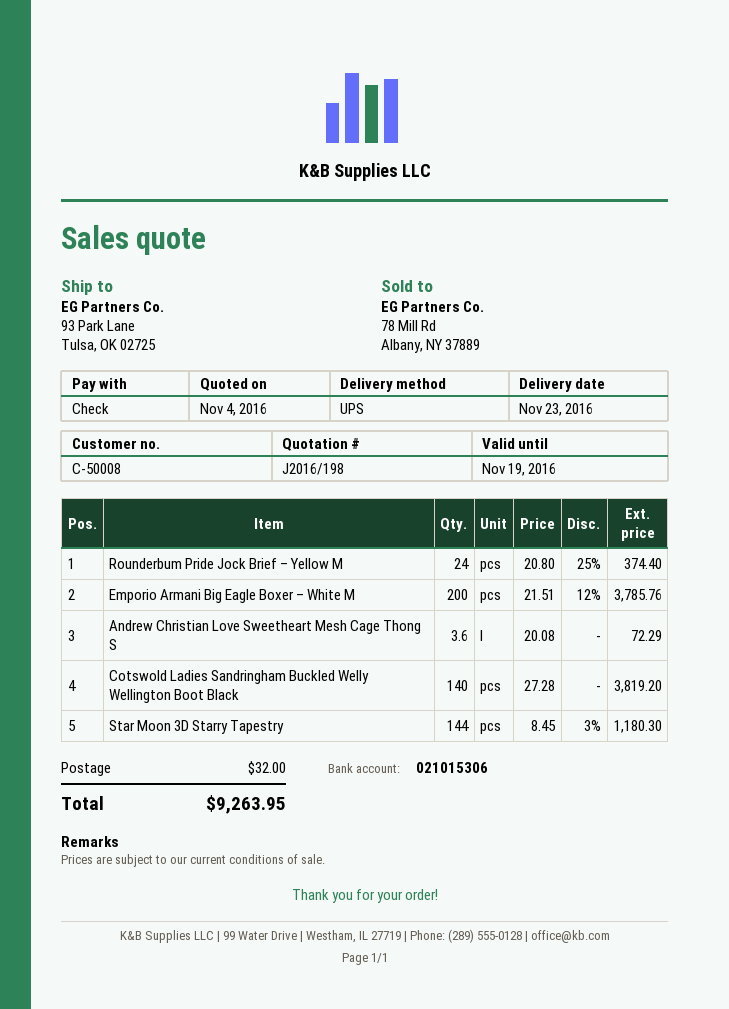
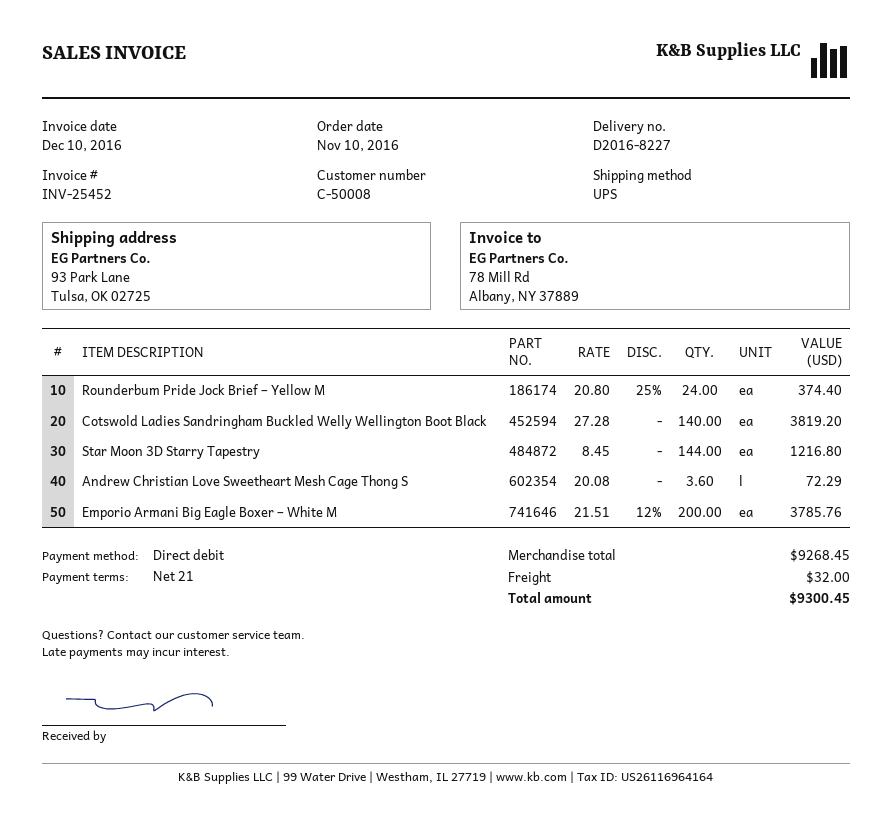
payment method: cheque -> direct debit
Star Moon 3D Starry Tapestry: 144 x 8.45 - 3% = 1180.30 -> 144 x 8.45 = 1216.80
total: 9263.95 -> 9300.45

